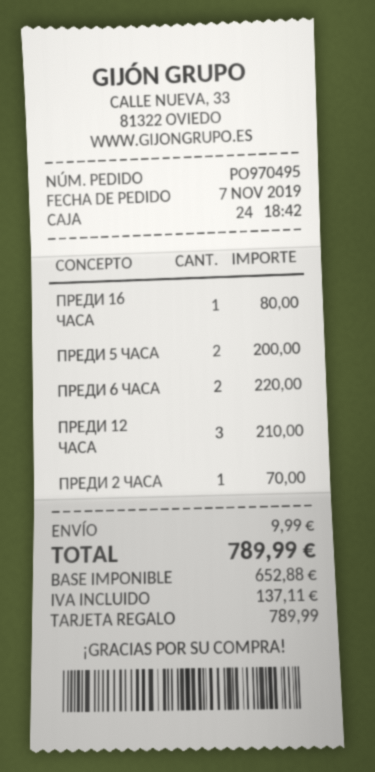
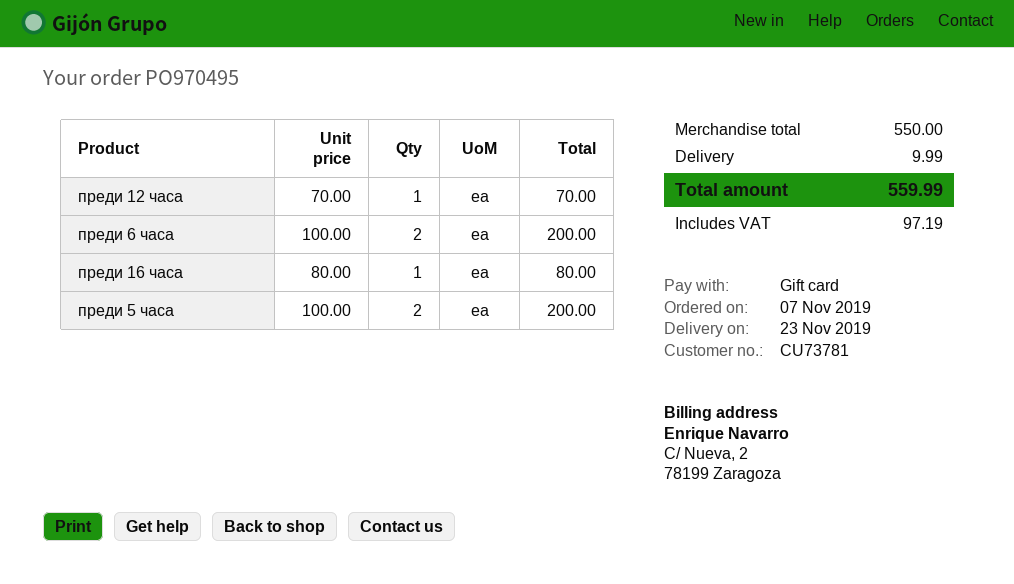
ПРЕДИ 6 ЧАСА: 2 for 220.00 -> 2 for 200.00
ПРЕДИ 12 ЧАСА: 3 for 210.00 -> 1 for 70.00
ПРЕДИ 2 ЧАСА: 1 for 70.00 -> none
tax: 137.11 -> 97.19
total: 789.99 -> 559.99

